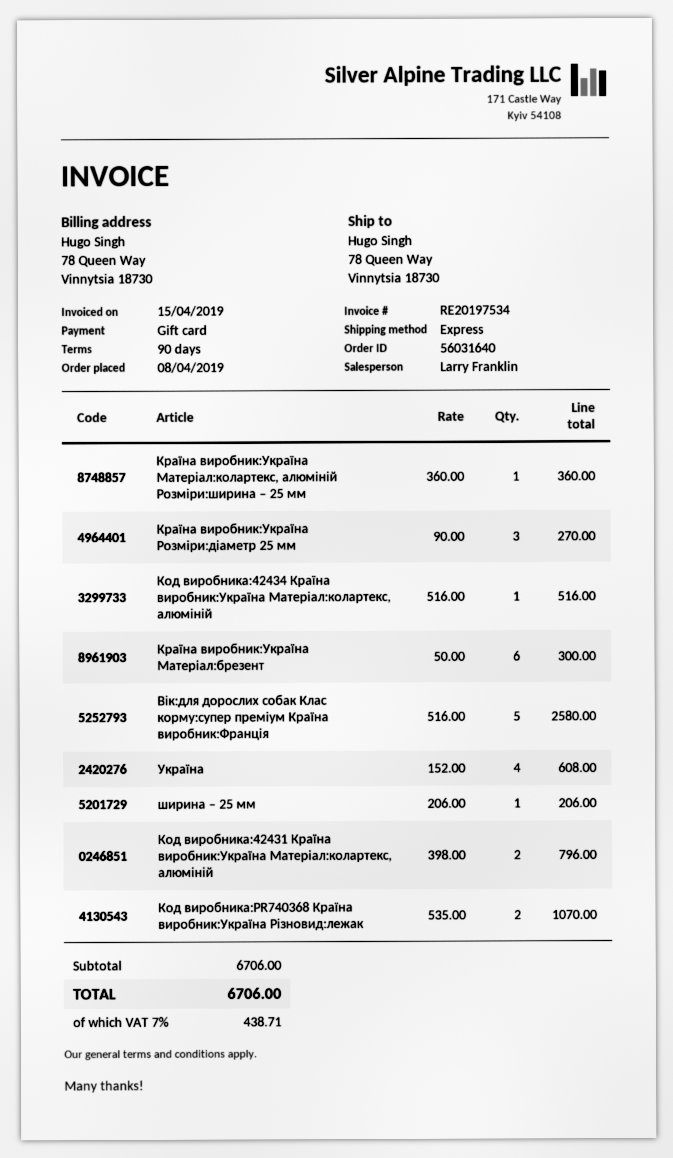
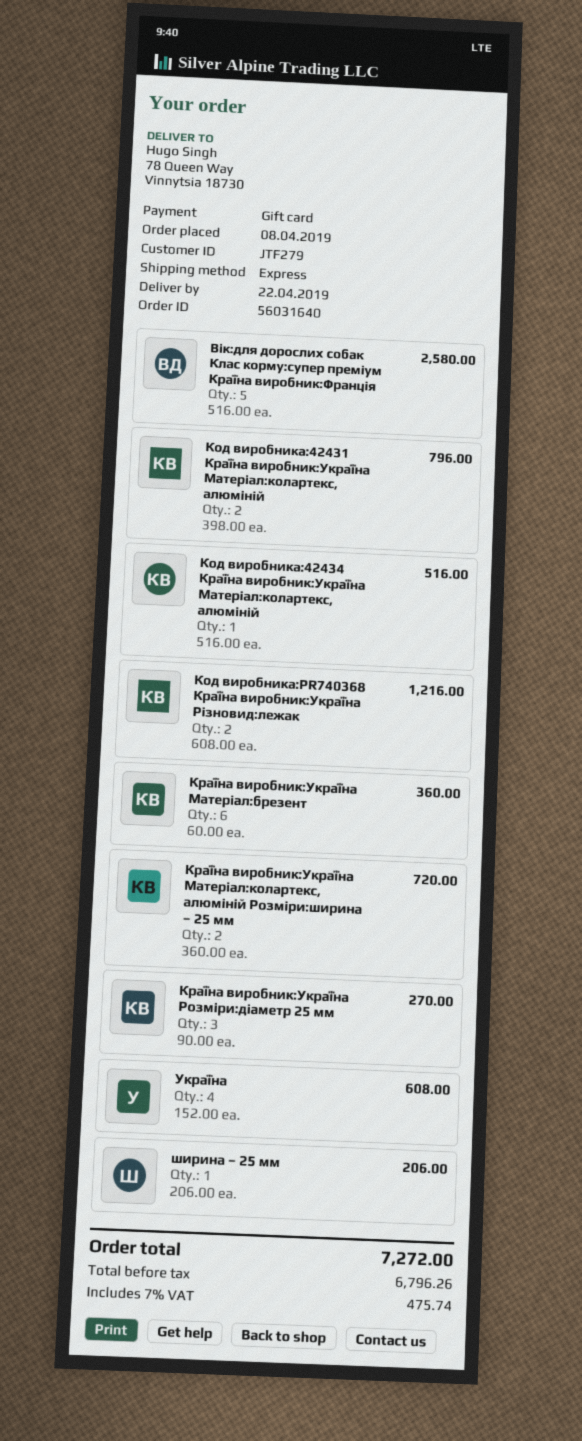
Країна виробник:Україна Матеріал:колартекс, алюміній Розміри:ширина – 25 мм: 1 x 360.00 = 360.00 -> 2 x 360.00 = 720.00
Країна виробник:Україна Матеріал:брезент: 6 x 50.00 = 300.00 -> 6 x 60.00 = 360.00
Код виробника:PR740368 Країна виробник:Україна Різновид:лежак: 2 x 535.00 = 1070.00 -> 2 x 608.00 = 1216.00
tax: 7% = 438.71 -> 7% = 475.74
total: 6706.00 -> 7272.00

